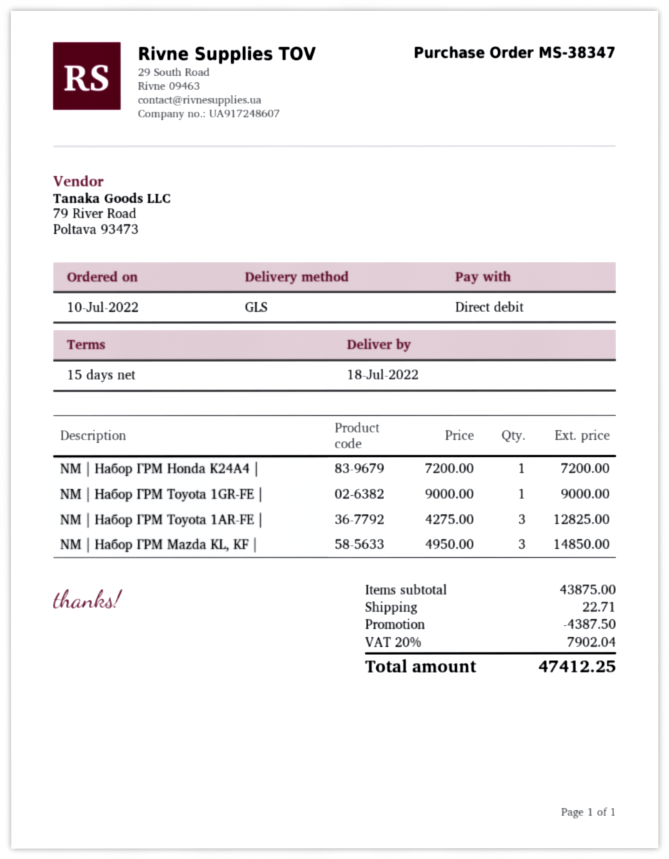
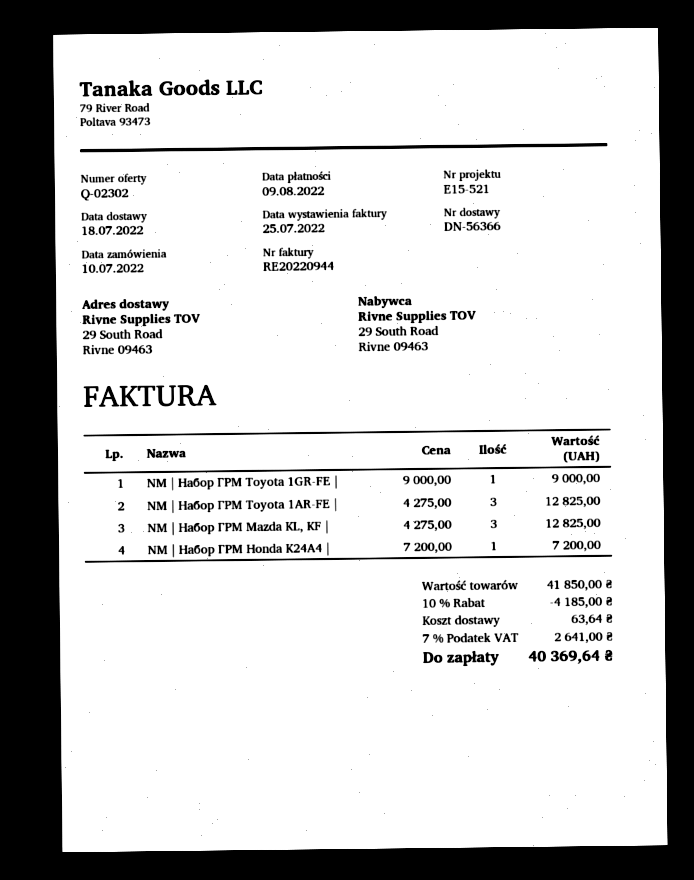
NM | Набор ГРМ Mazda KL, KF |: 3 x 4950.00 = 14850.00 -> 3 x 4275.00 = 12825.00
subtotal: 43875.00 -> 41850.00
discount: 4387.50 -> 4185.00
shipping: 22.71 -> 63.64
tax: 20% = 7902.04 -> 7% = 2641.00
total: 47412.25 -> 40369.64

